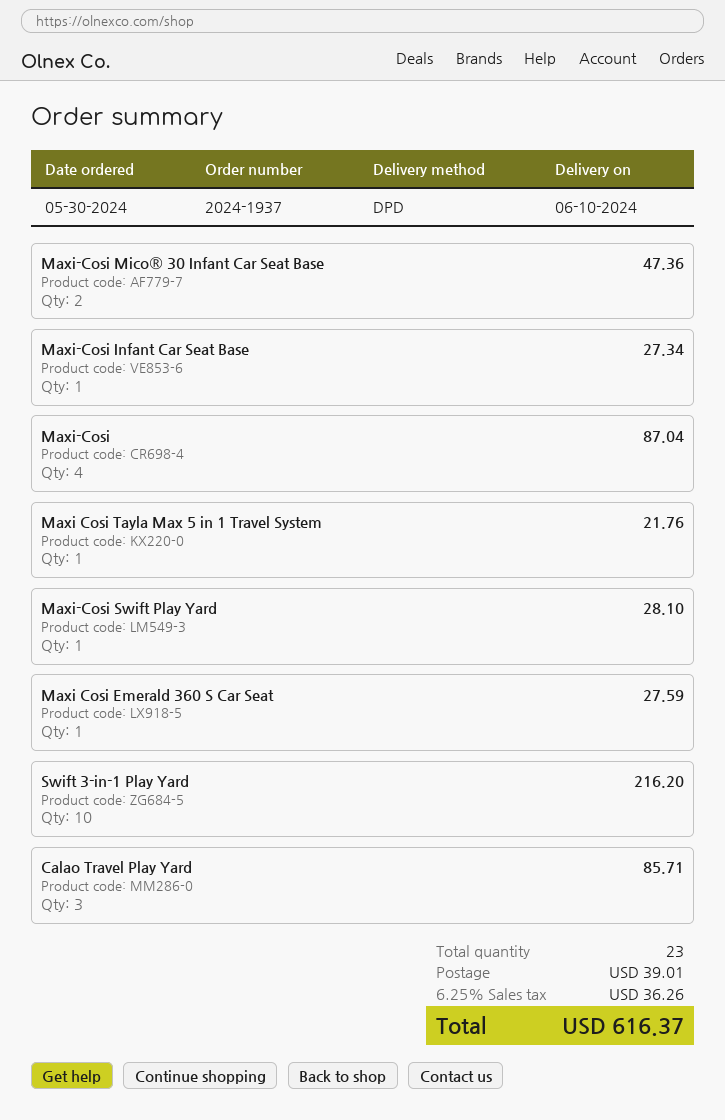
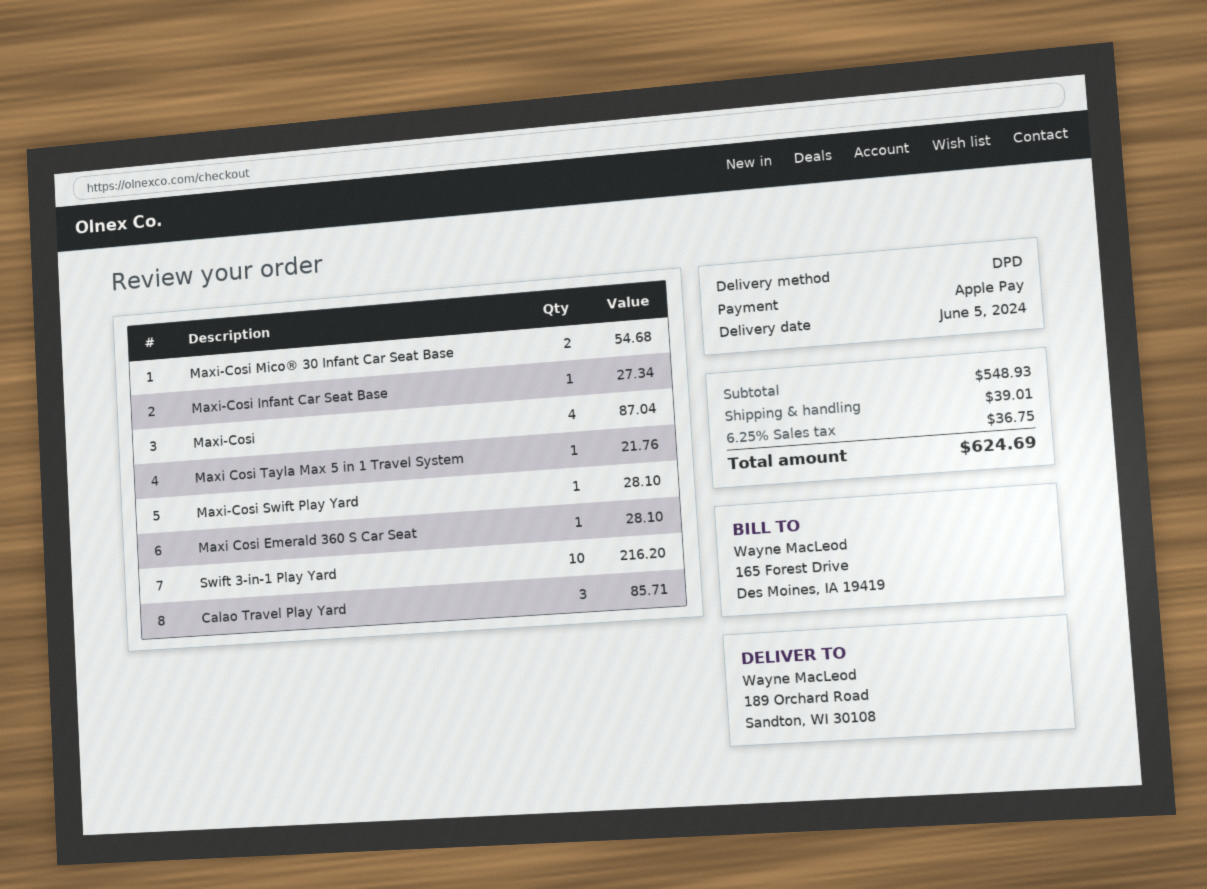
delivery date: 2024-06-10 -> 2024-06-05
Maxi-Cosi Mico® 30 Infant Car Seat Base: 2 for 47.36 -> 2 for 54.68
Maxi Cosi Emerald 360 S Car Seat: 1 for 27.59 -> 1 for 28.10
tax: 6.25% = 36.26 -> 6.25% = 36.75
total: 616.37 -> 624.69

